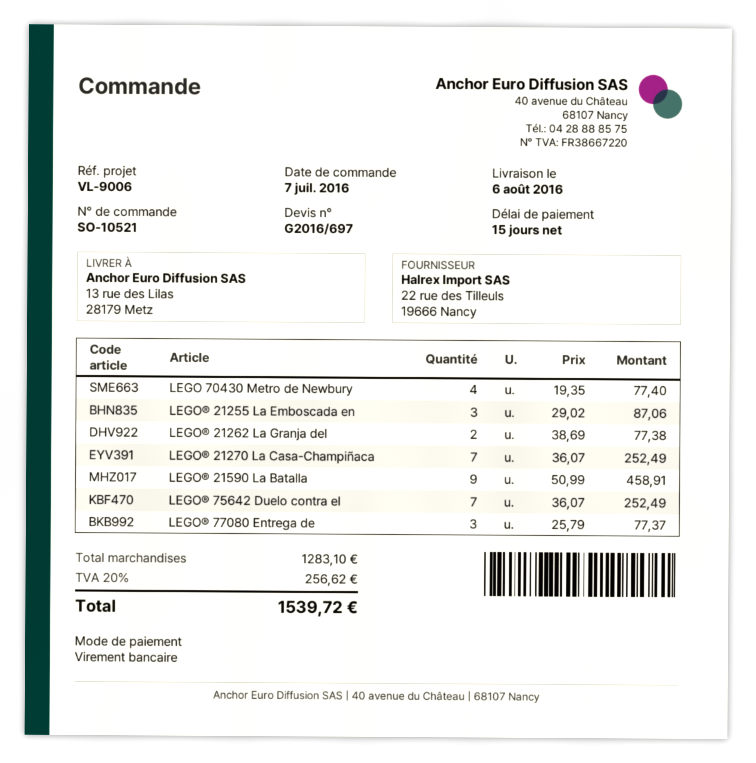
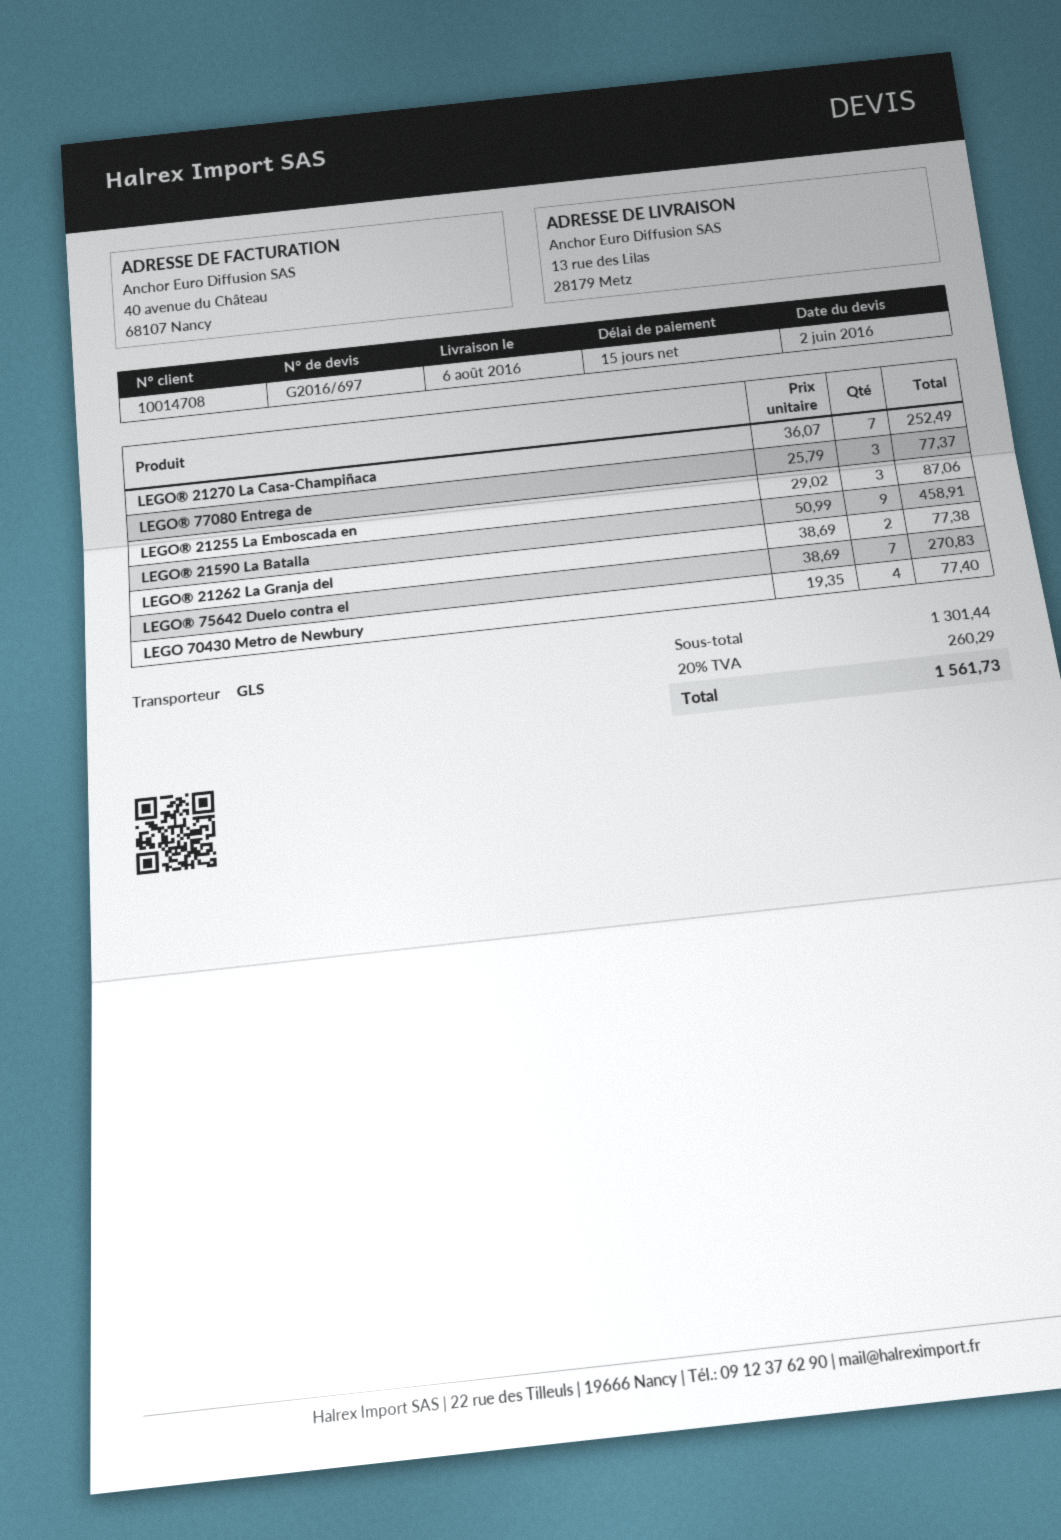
LEGO® 75642 Duelo contra el: 7 x 36.07 = 252.49 -> 7 x 38.69 = 270.83
subtotal: 1283.10 -> 1301.44
tax: 20% = 256.62 -> 20% = 260.29
total: 1539.72 -> 1561.73

